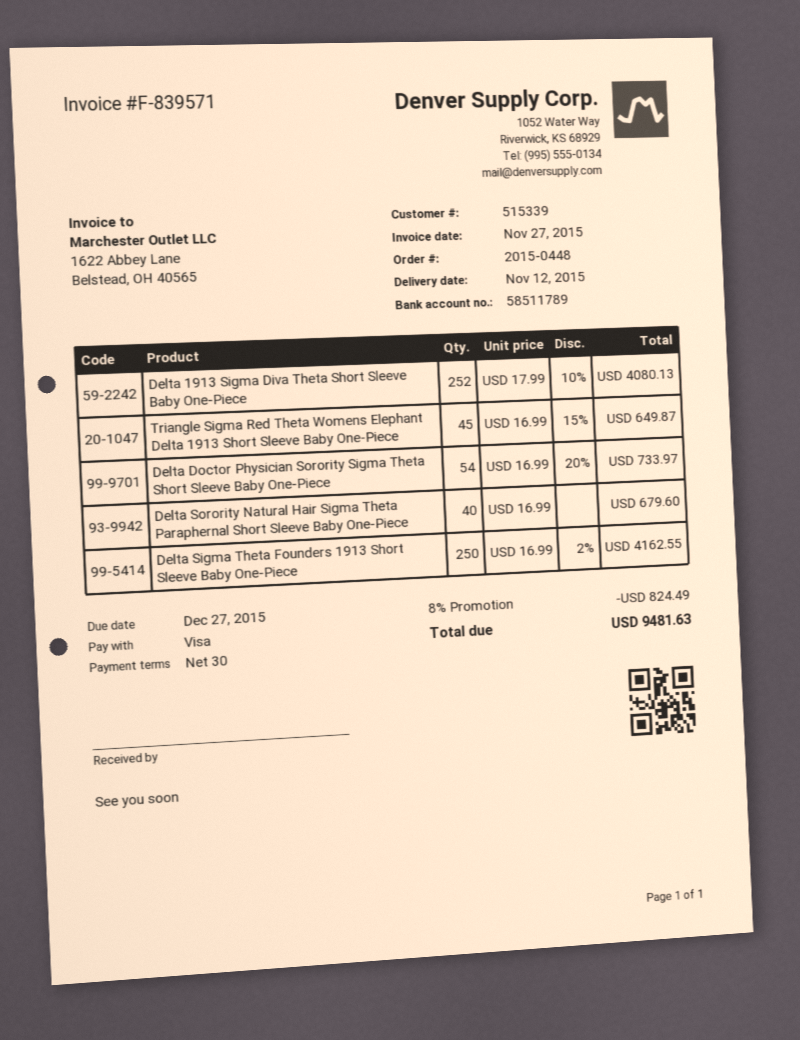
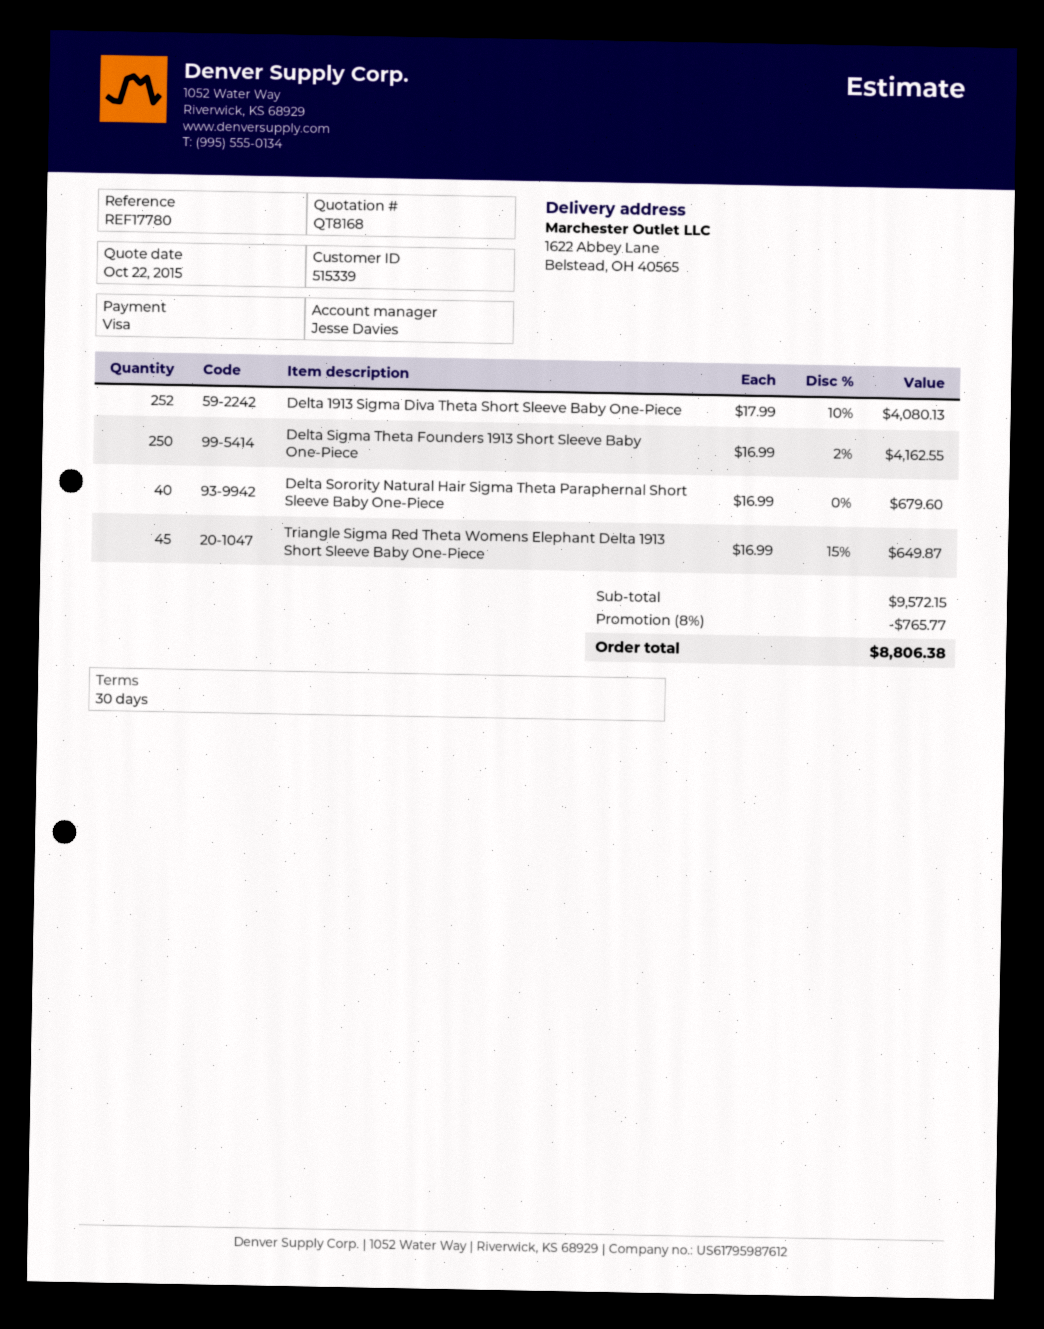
Delta Doctor Physician Sorority Sigma Theta Short Sleeve Baby One-Piece: 54 x 16.99 - 20% = 733.97 -> none
discount: 8% = 824.49 -> 8% = 765.77
total: 9481.63 -> 8806.38

